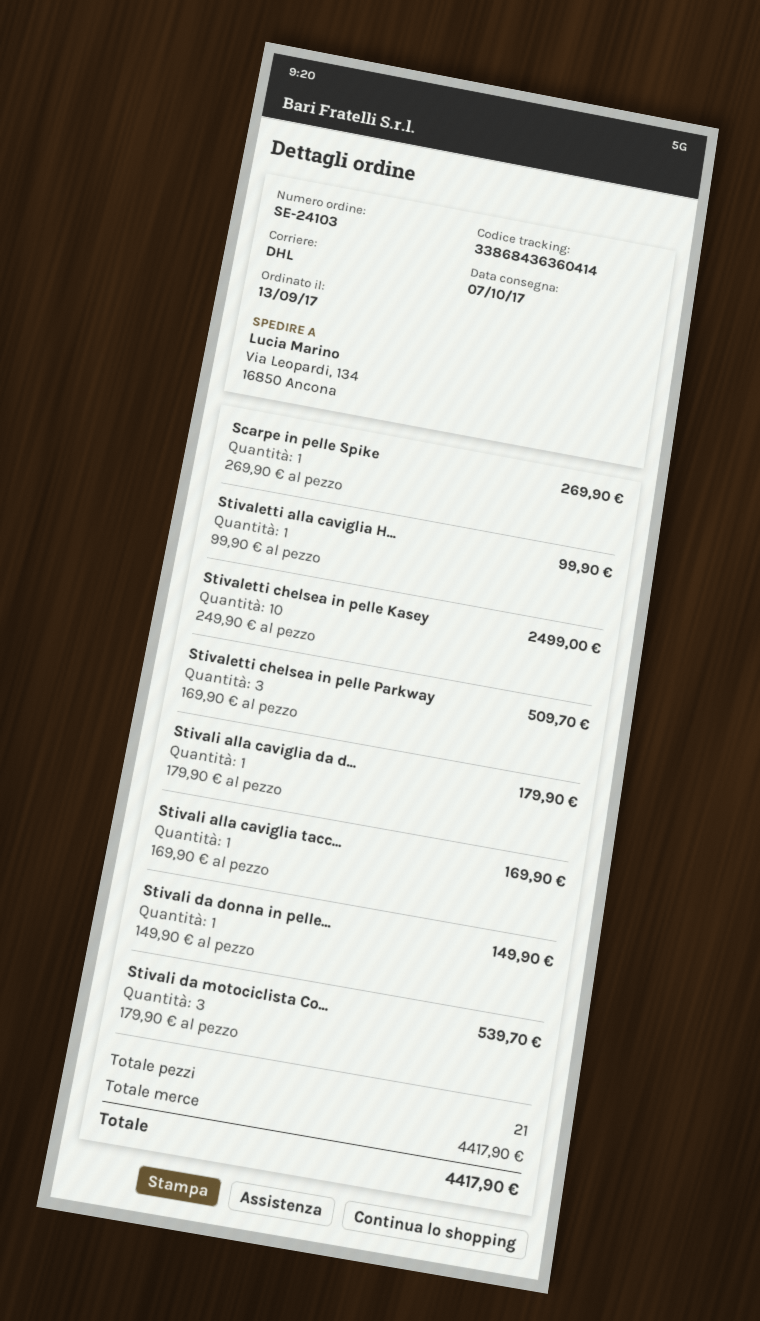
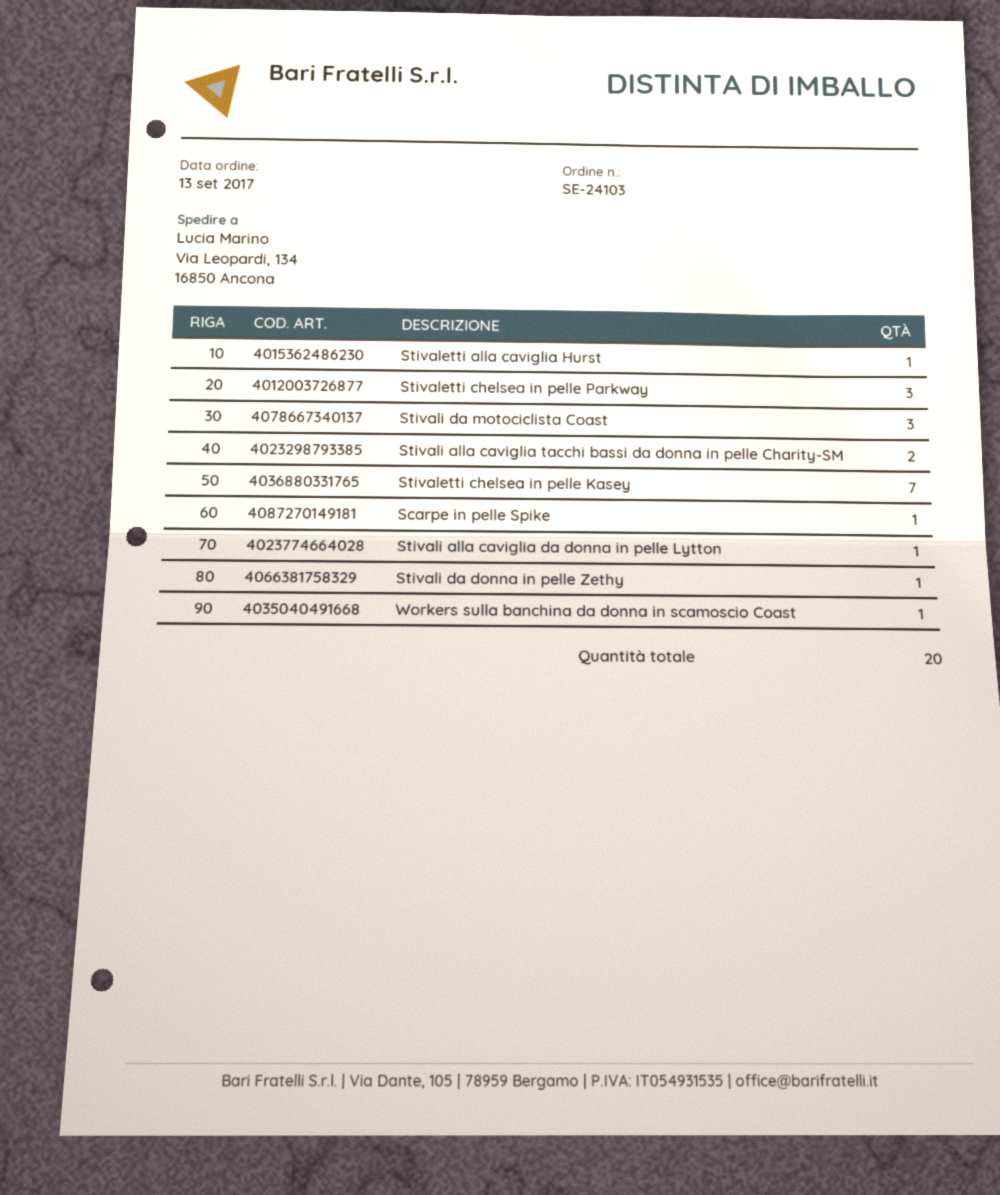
Stivaletti chelsea in pelle Kasey: 10 -> 7
Stivali alla caviglia tacc...: 1 -> 2
Workers sulla banchina da donna in scamoscio Coast: none -> 1
total quantity: 21 -> 20

